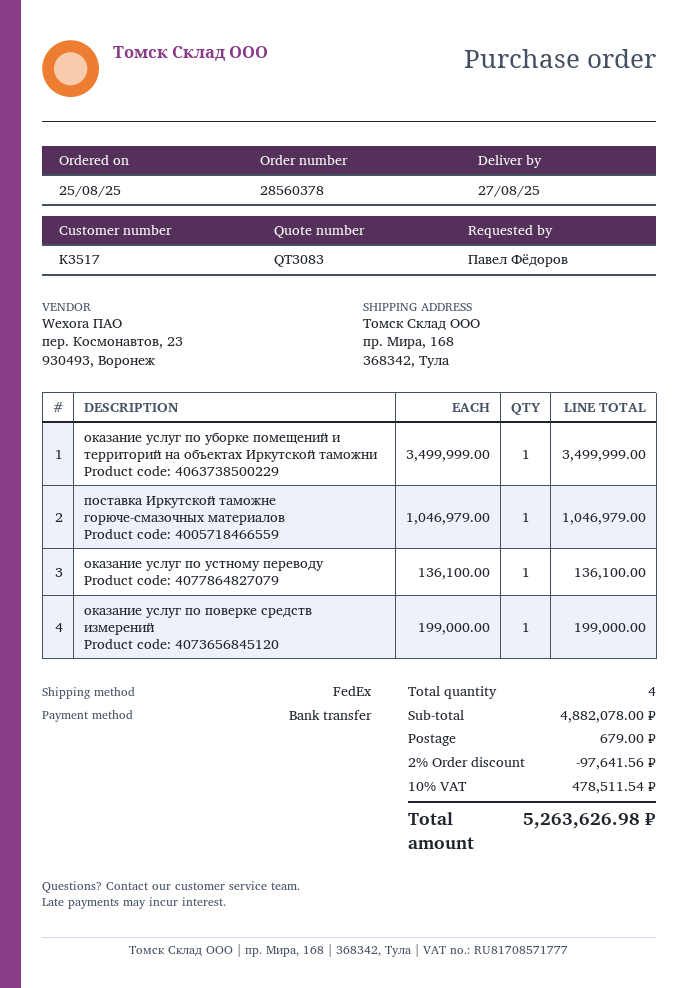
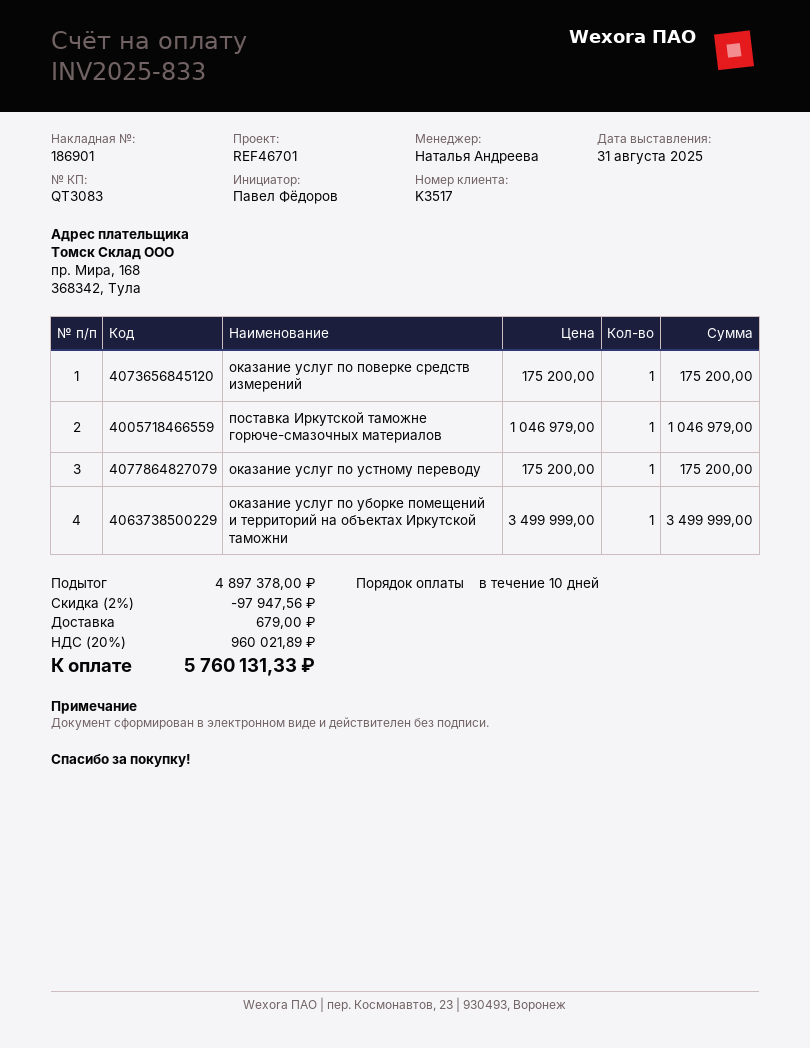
оказание услуг по устному переводу: 1 x 136100.00 = 136100.00 -> 1 x 175200.00 = 175200.00
оказание услуг по поверке средств измерений: 1 x 199000.00 = 199000.00 -> 1 x 175200.00 = 175200.00
subtotal: 4882078.00 -> 4897378.00
discount: 2% = 97641.56 -> 2% = 97947.56
tax: 10% = 478511.54 -> 20% = 960021.89
total: 5263626.98 -> 5760131.33

